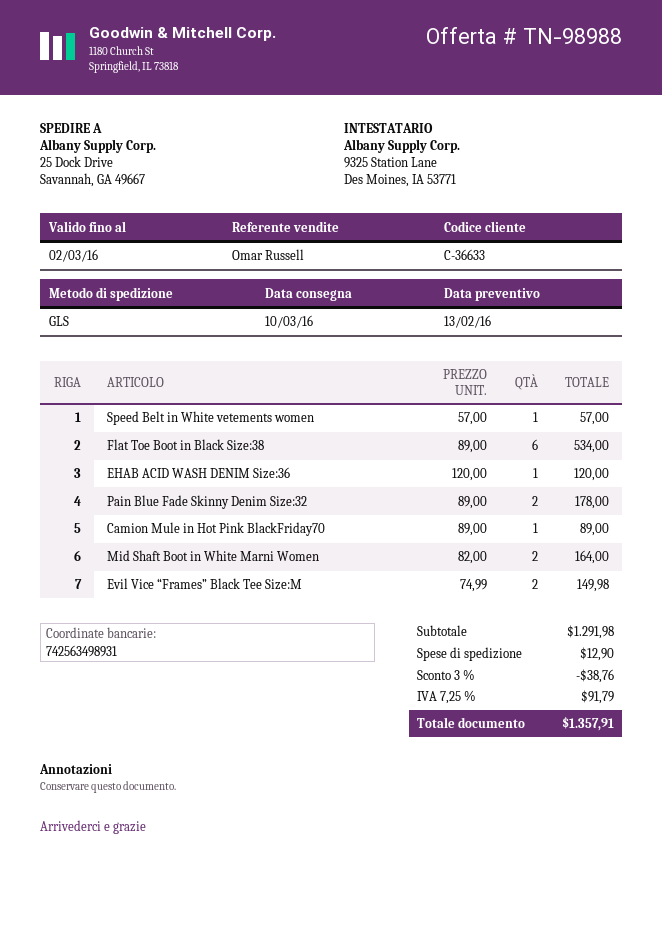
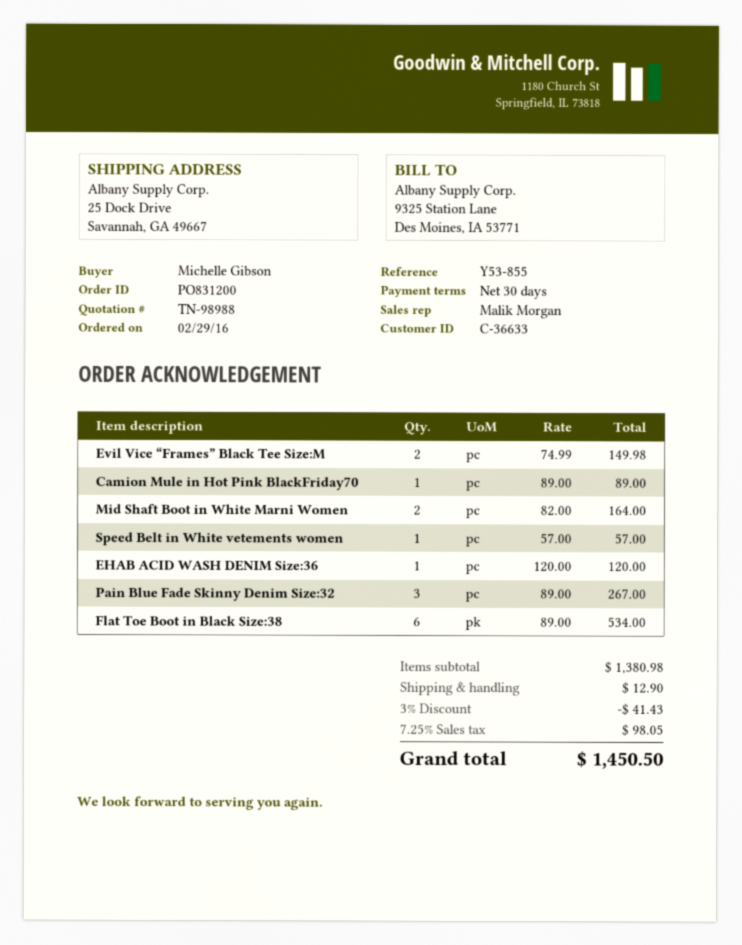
sales rep: Omar Russell -> Malik Morgan
Pain Blue Fade Skinny Denim Size:32: 2 x 89.00 = 178.00 -> 3 x 89.00 = 267.00
subtotal: 1291.98 -> 1380.98
discount: 3% = 38.76 -> 3% = 41.43
tax: 7.25% = 91.79 -> 7.25% = 98.05
total: 1357.91 -> 1450.50

